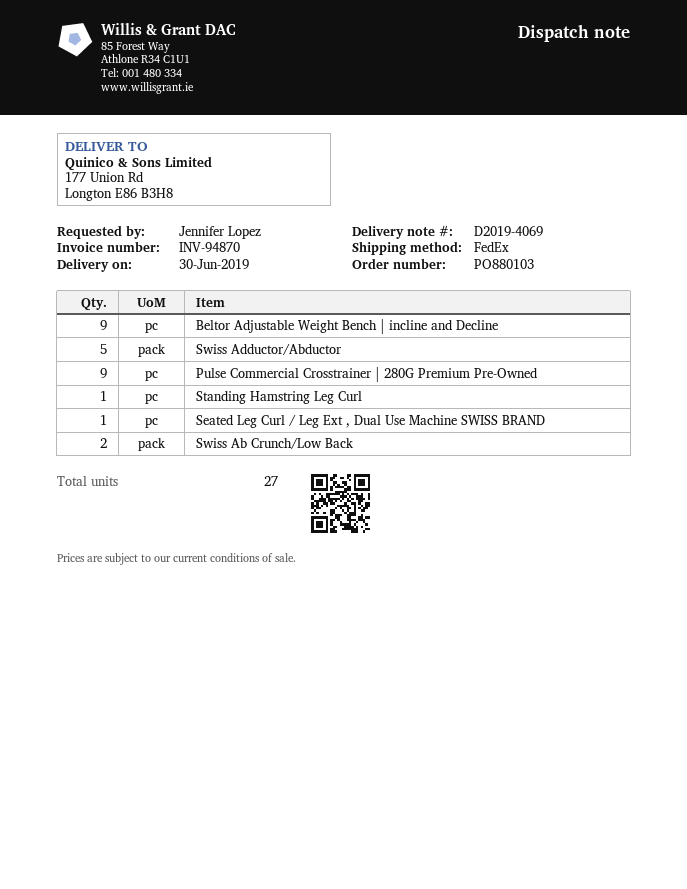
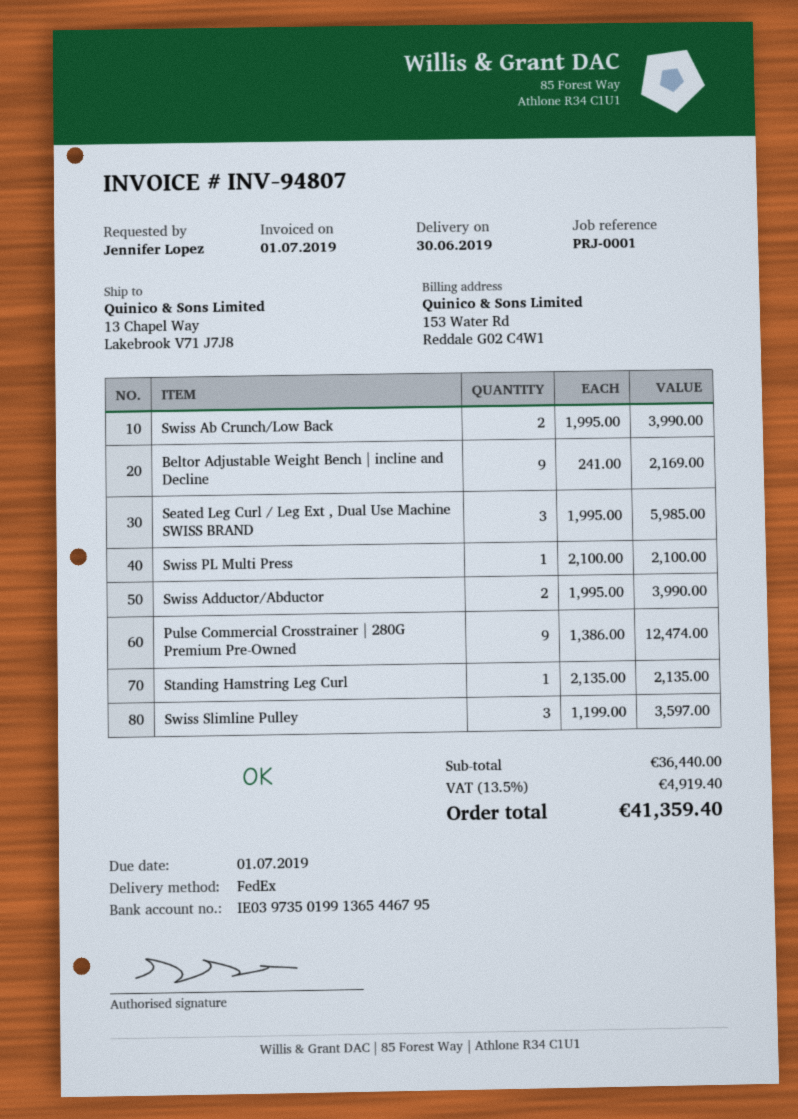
invoice number: INV-94870 -> INV-94807
ship to: 177 Union Rd, Longton E86 B3H8 -> 13 Chapel Way, Lakebrook V71 J7J8
Swiss Adductor/Abductor: 5 -> 2
Seated Leg Curl / Leg Ext , Dual Use Machine SWISS BRAND: 1 -> 3
Swiss PL Multi Press: none -> 1
Swiss Slimline Pulley: none -> 3

